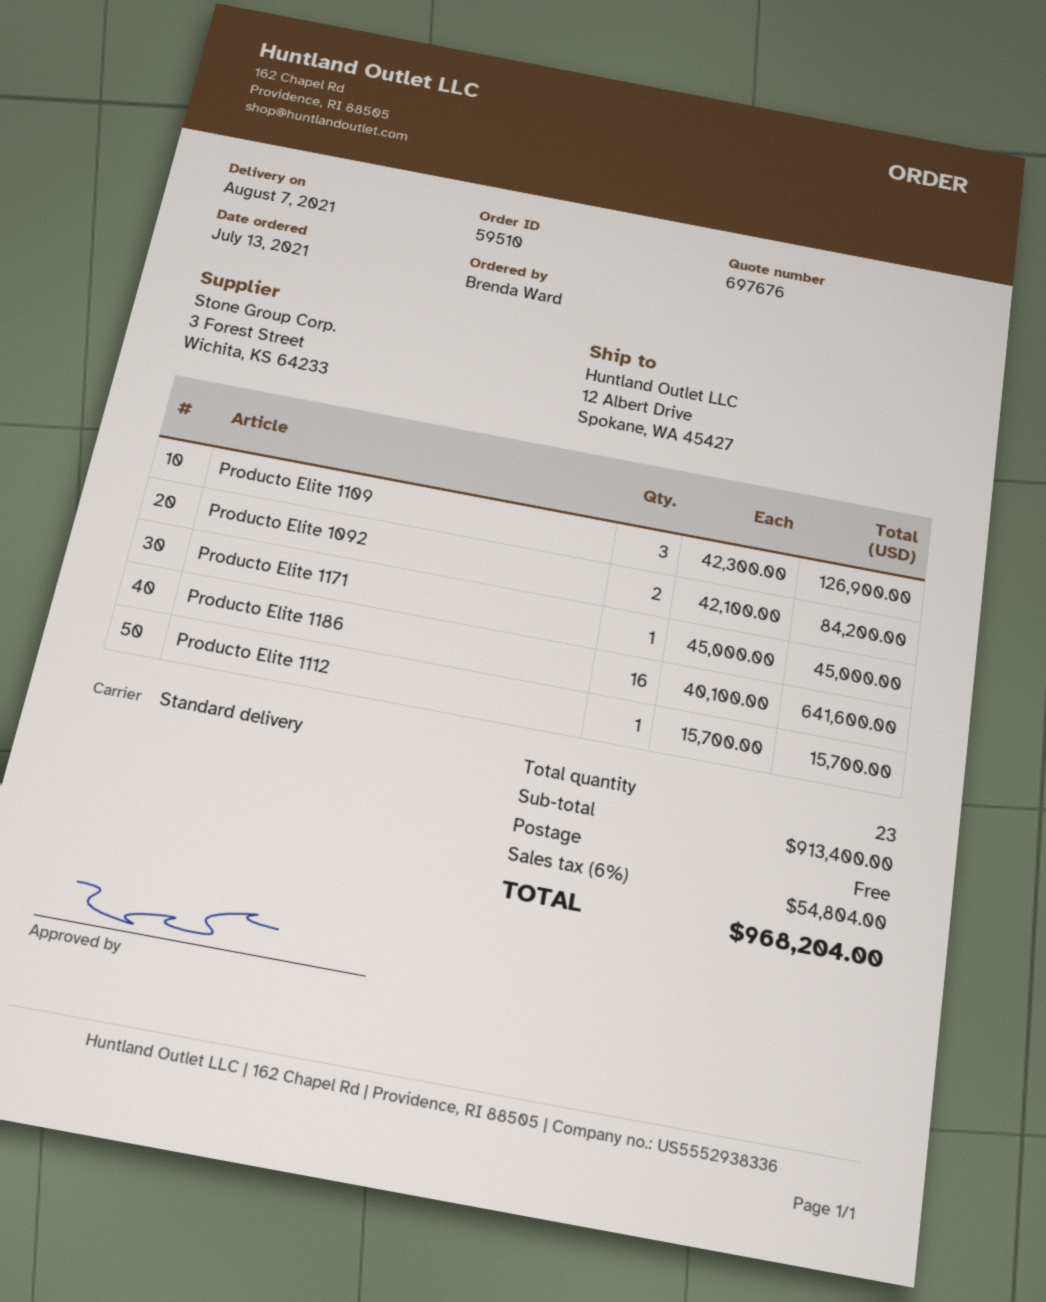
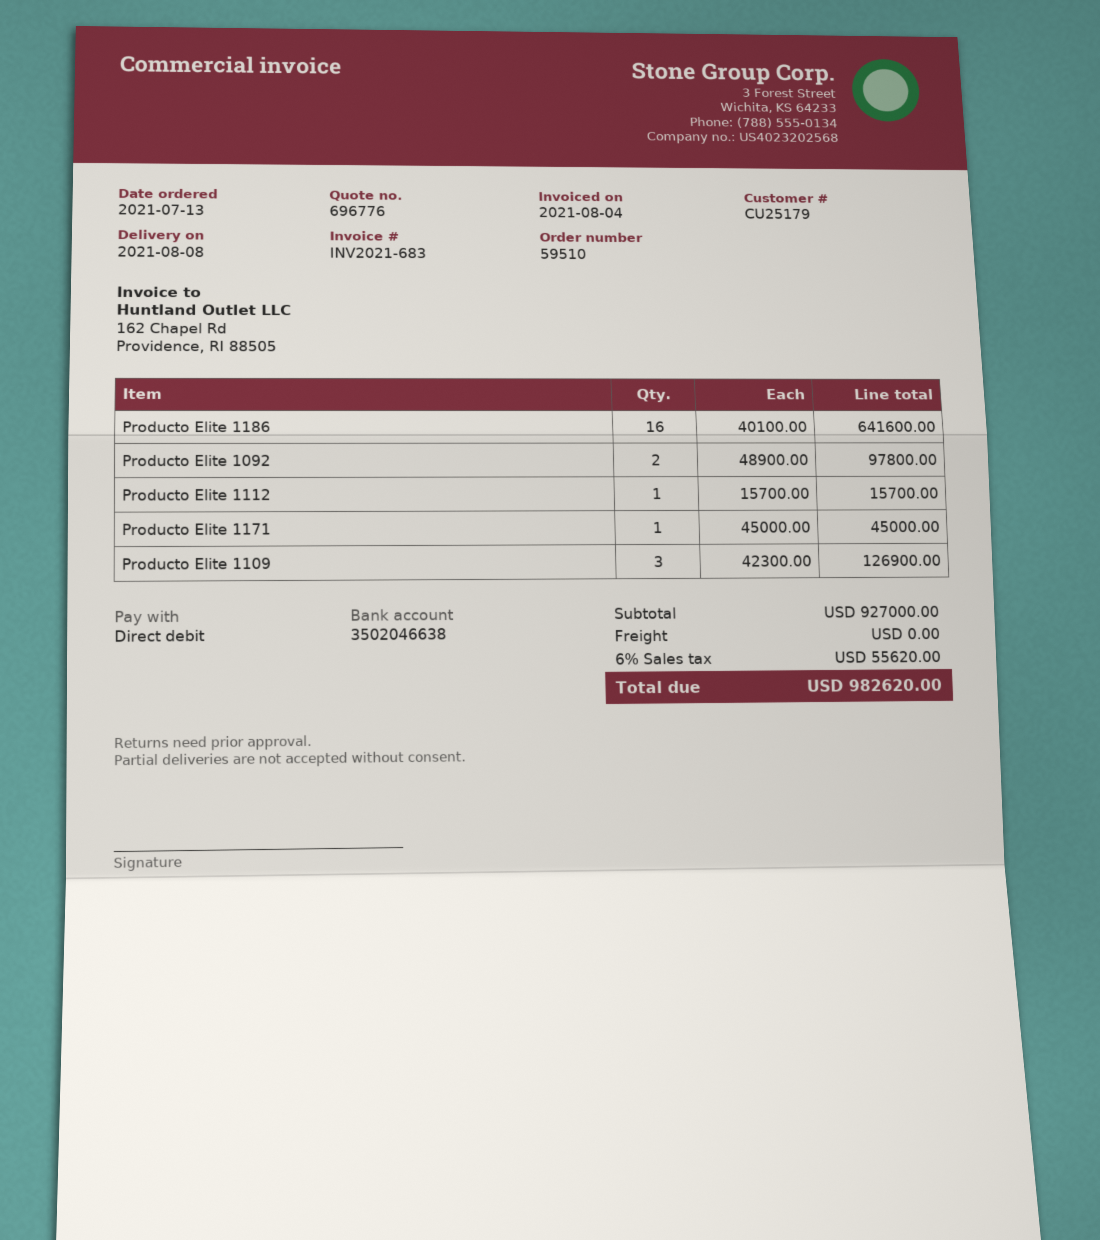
quote number: 697676 -> 696776
delivery date: 2021-08-07 -> 2021-08-08
Producto Elite 1092: 2 x 42100.00 = 84200.00 -> 2 x 48900.00 = 97800.00
subtotal: 913400.00 -> 927000.00
tax: 6% = 54804.00 -> 6% = 55620.00
total: 968204.00 -> 982620.00

